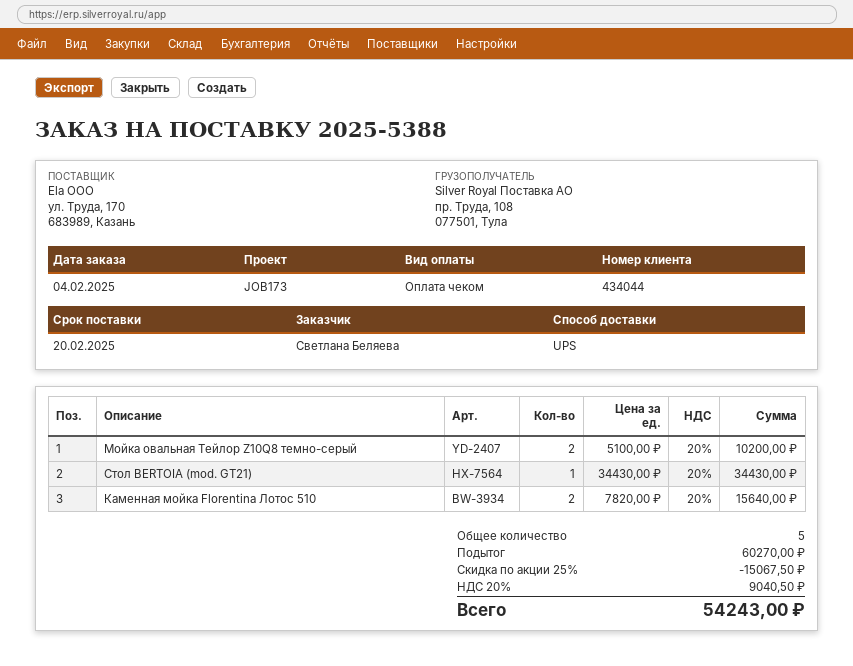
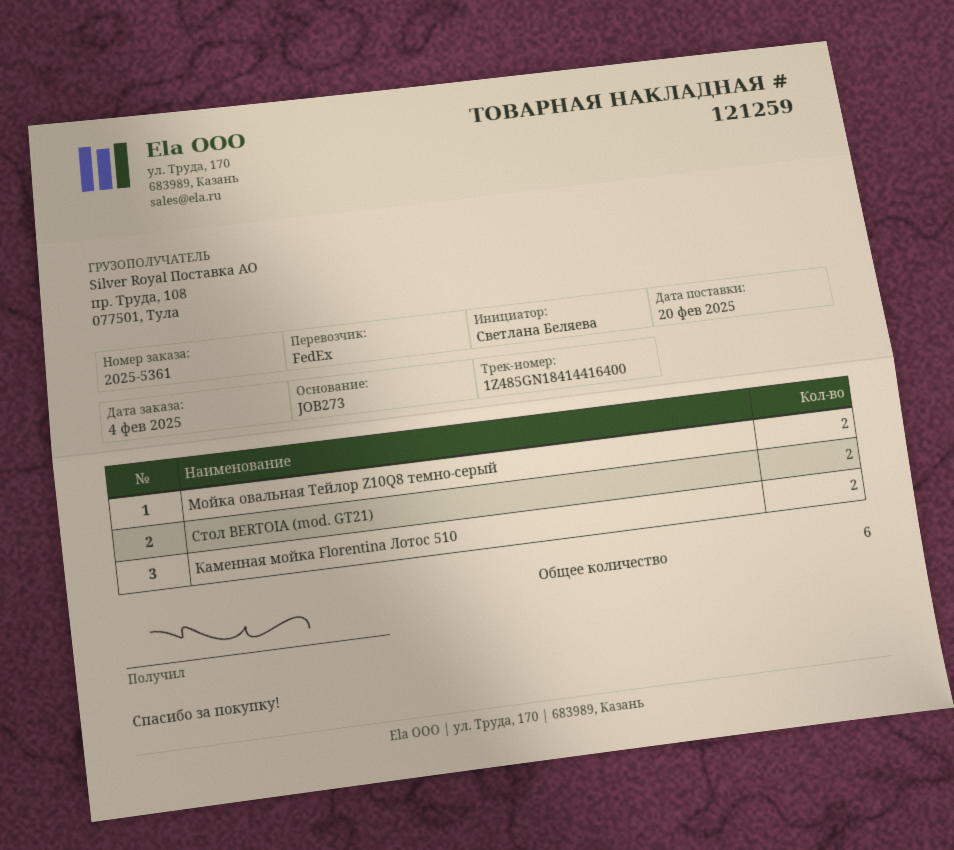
order number: 2025-5388 -> 2025-5361
reference: JOB173 -> JOB273
shipping method: UPS -> FedEx
Стол BERTOIA (mod. GT21): 1 -> 2
total quantity: 5 -> 6

